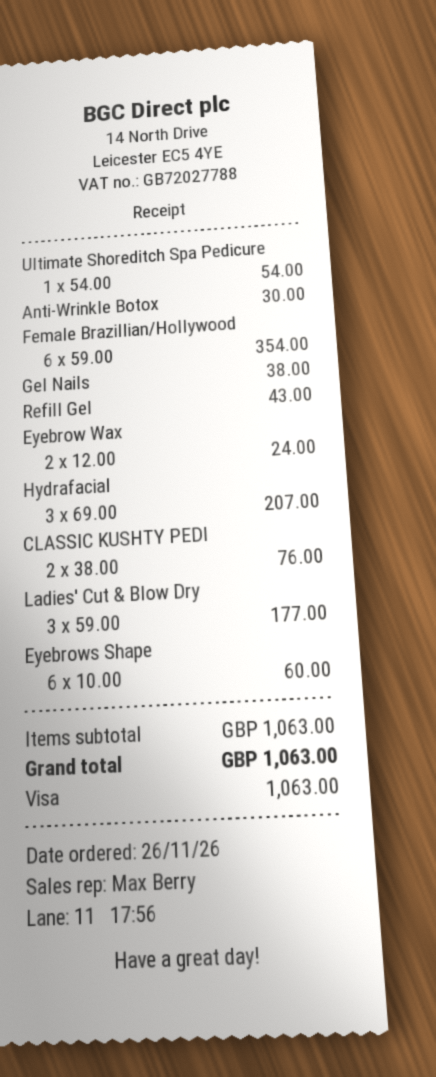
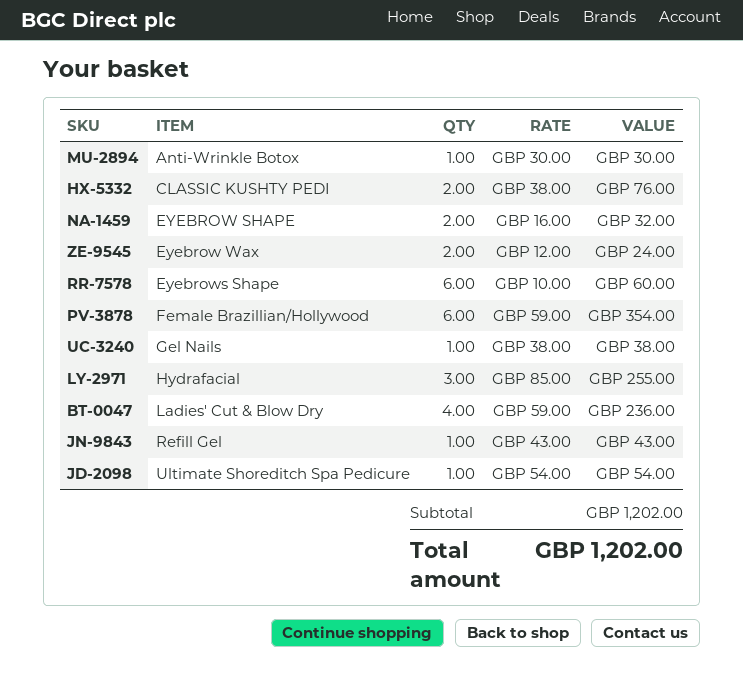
Hydrafacial: 3 x 69.00 = 207.00 -> 3 x 85.00 = 255.00
Ladies' Cut & Blow Dry: 3 x 59.00 = 177.00 -> 4 x 59.00 = 236.00
EYEBROW SHAPE: none -> 2 x 16.00 = 32.00
subtotal: 1063.00 -> 1202.00
total: 1063.00 -> 1202.00

